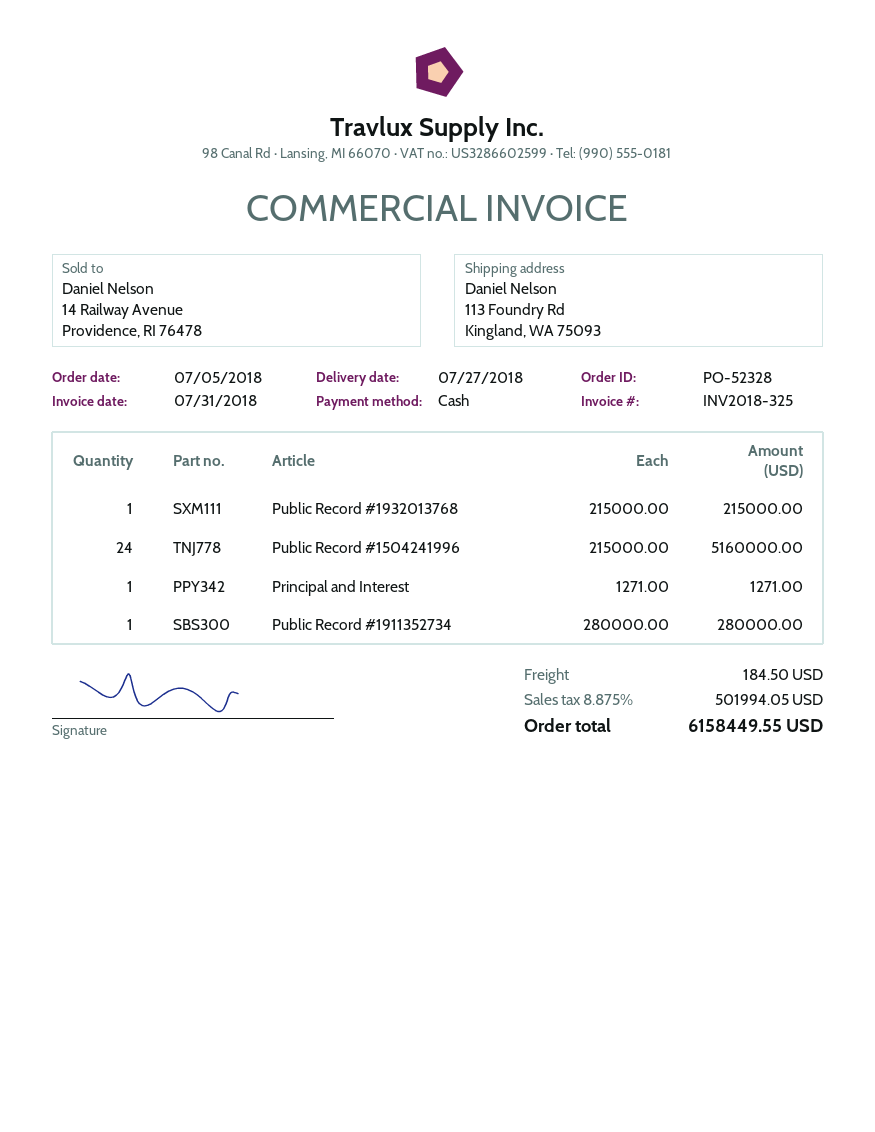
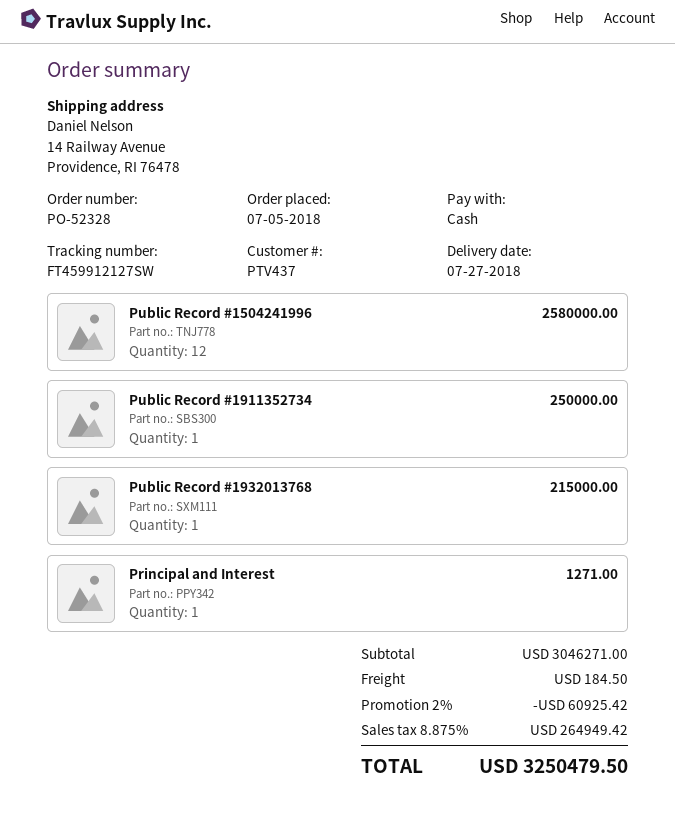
ship to: 113 Foundry Rd, Kingland, WA 75093 -> 14 Railway Avenue, Providence, RI 76478
Public Record #1504241996: 24 for 5160000.00 -> 12 for 2580000.00
Public Record #1911352734: 1 for 280000.00 -> 1 for 250000.00
discount: none -> 2% = 60925.42
tax: 8.875% = 501994.05 -> 8.875% = 264949.42
total: 6158449.55 -> 3250479.50

